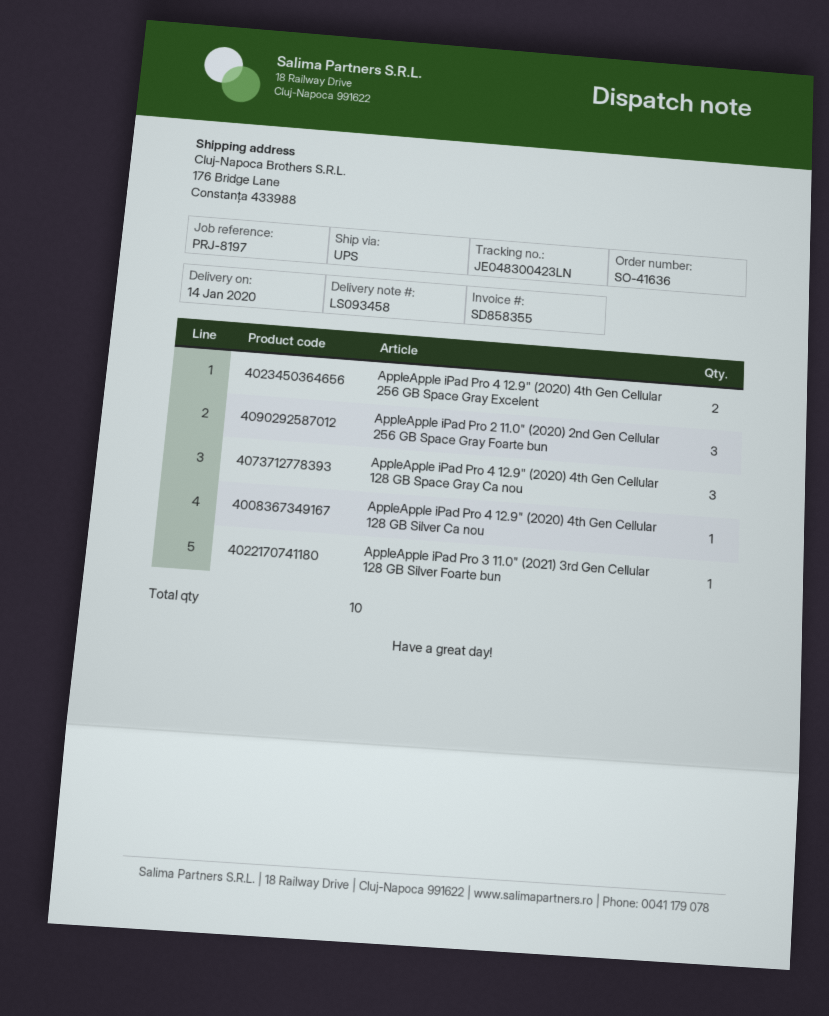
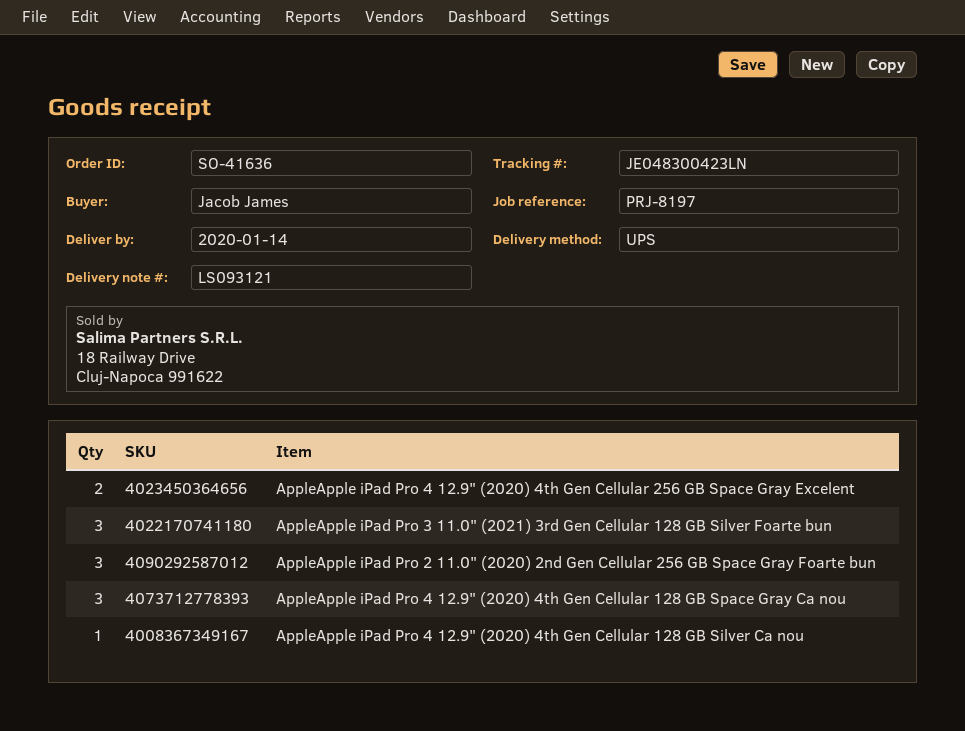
delivery note number: LS093458 -> LS093121
AppleApple iPad Pro 3 11.0" (2021) 3rd Gen Cellular 128 GB Silver Foarte bun: 1 -> 3

